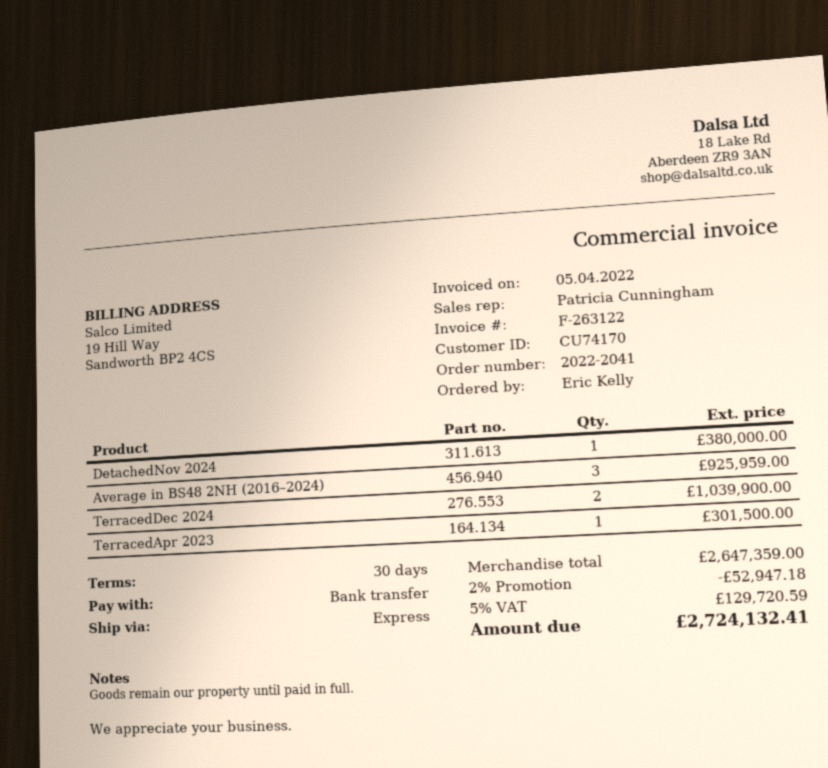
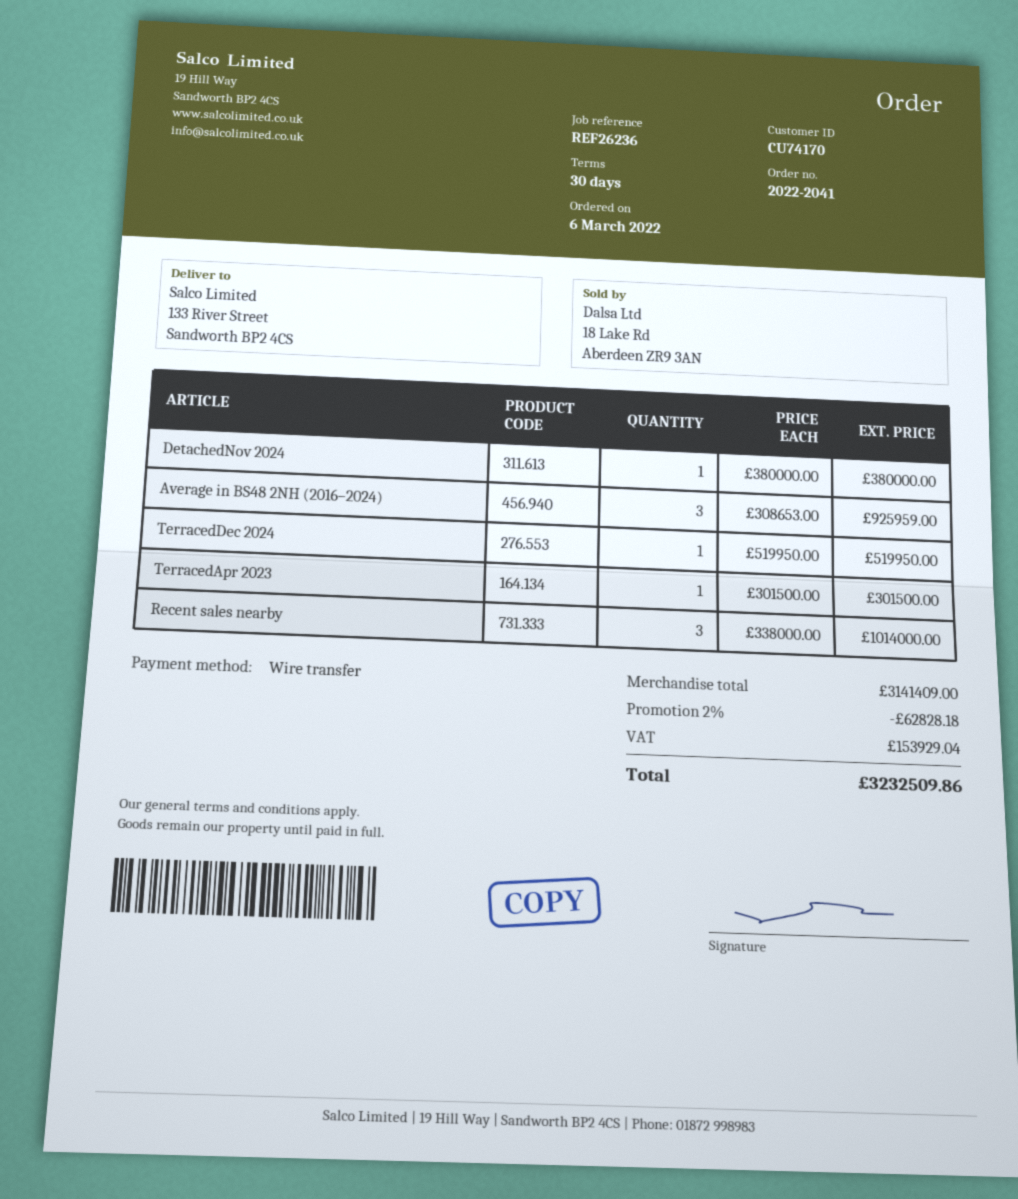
TerracedDec 2024: 2 for 1039900.00 -> 1 for 519950.00
Recent sales nearby: none -> 3 for 1014000.00
subtotal: 2647359.00 -> 3141409.00
discount: 2% = 52947.18 -> 2% = 62828.18
tax: 129720.59 -> 153929.04
total: 2724132.41 -> 3232509.86

